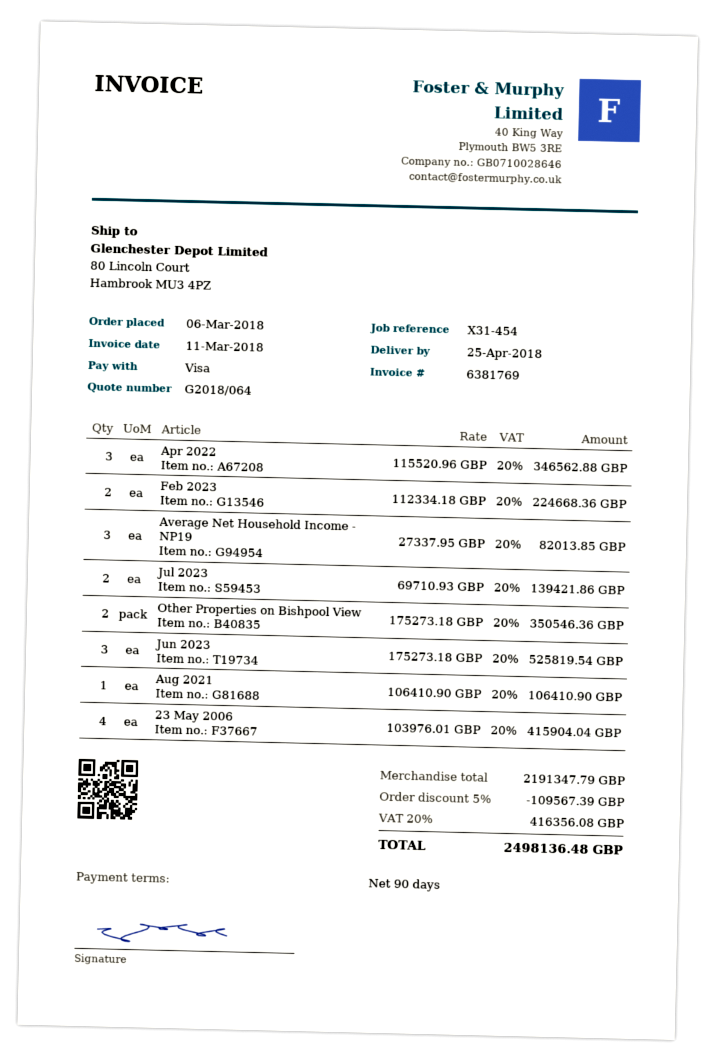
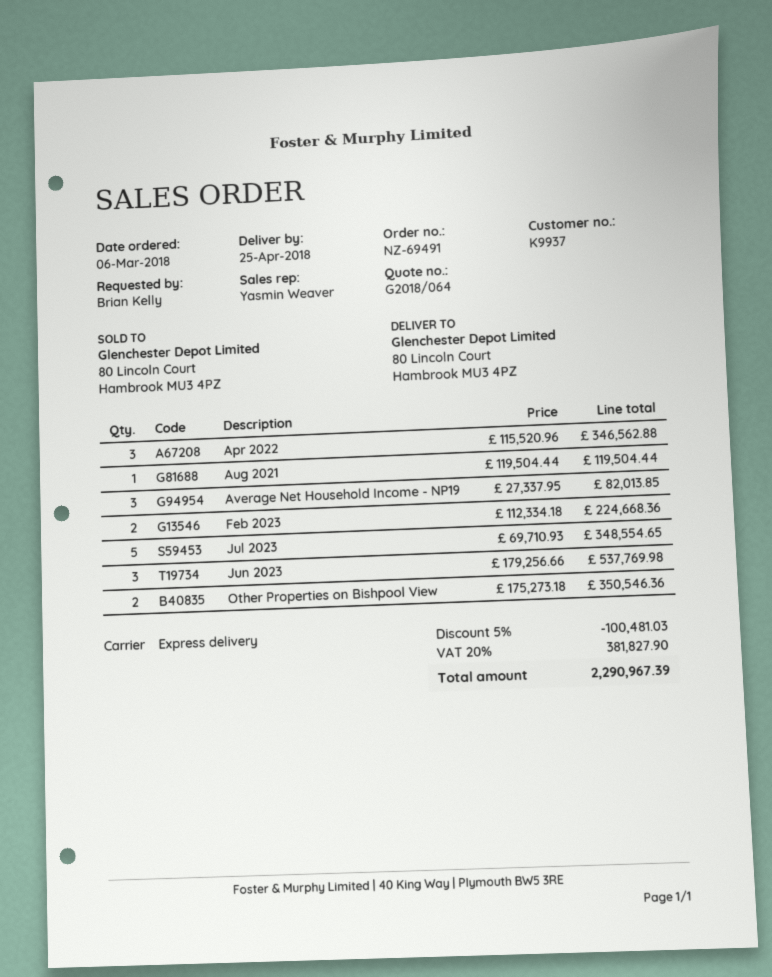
Jul 2023: 2 x 69710.93 = 139421.86 -> 5 x 69710.93 = 348554.65
Jun 2023: 3 x 175273.18 = 525819.54 -> 3 x 179256.66 = 537769.98
Aug 2021: 1 x 106410.90 = 106410.90 -> 1 x 119504.44 = 119504.44
23 May 2006: 4 x 103976.01 = 415904.04 -> none
discount: 5% = 109567.39 -> 5% = 100481.03
tax: 20% = 416356.08 -> 20% = 381827.90
total: 2498136.48 -> 2290967.39

